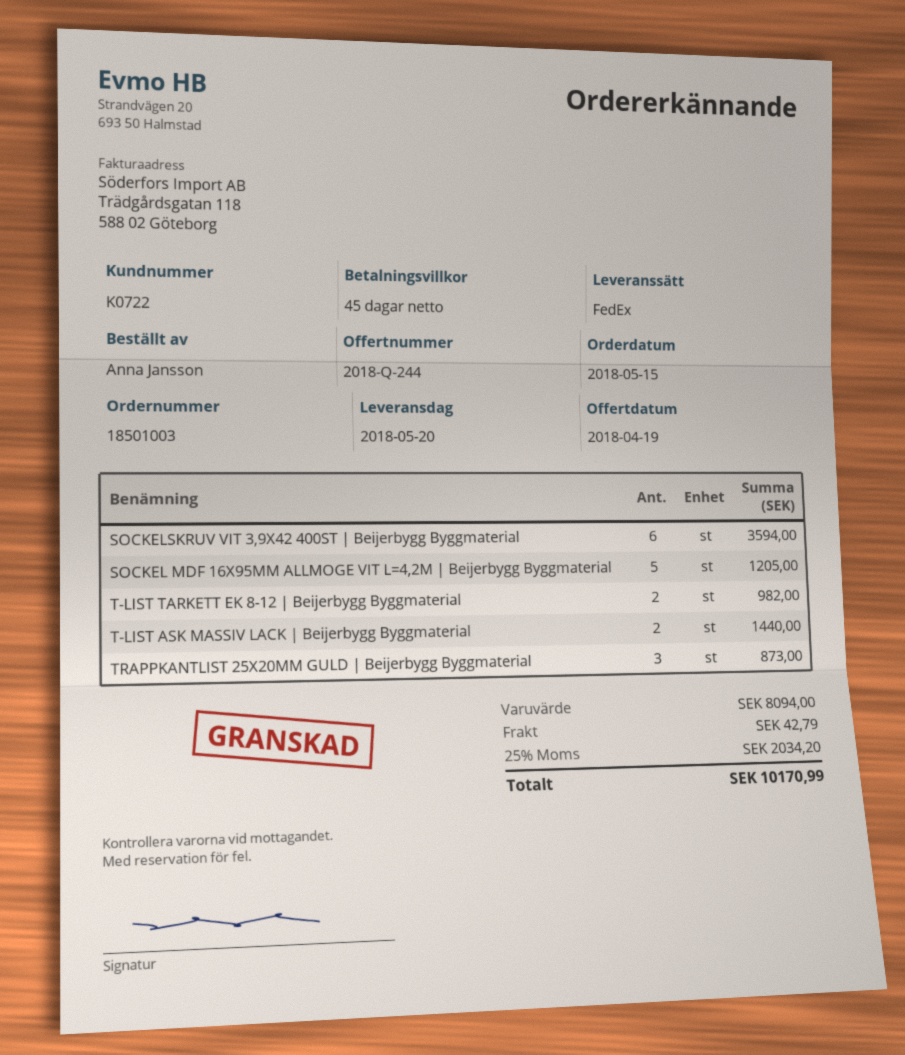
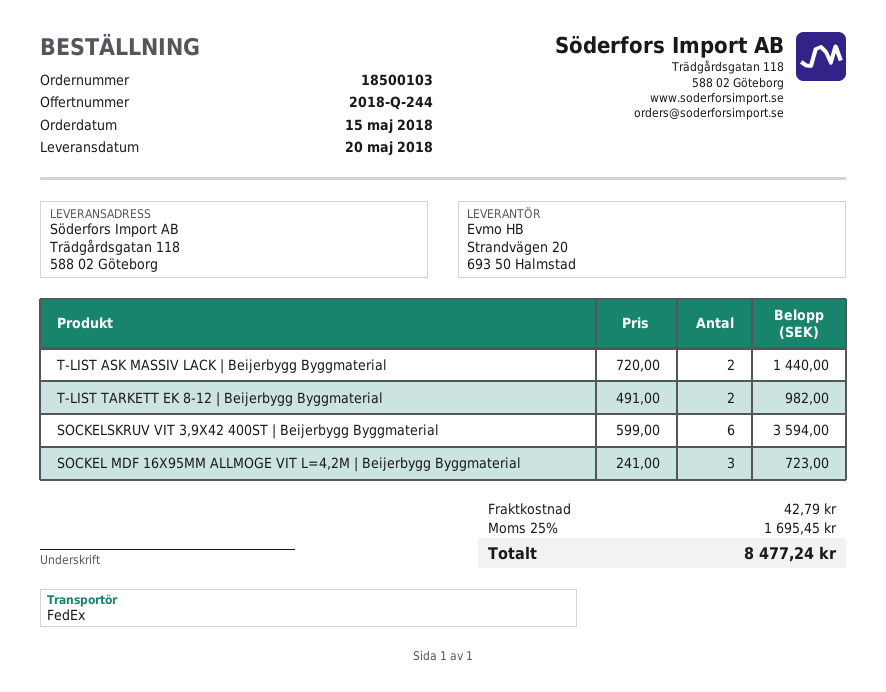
order number: 18501003 -> 18500103
SOCKEL MDF 16X95MM ALLMOGE VIT L=4,2M | Beijerbygg Byggmaterial: 5 for 1205.00 -> 3 for 723.00
TRAPPKANTLIST 25X20MM GULD | Beijerbygg Byggmaterial: 3 for 873.00 -> none
tax: 25% = 2034.20 -> 25% = 1695.45
total: 10170.99 -> 8477.24

